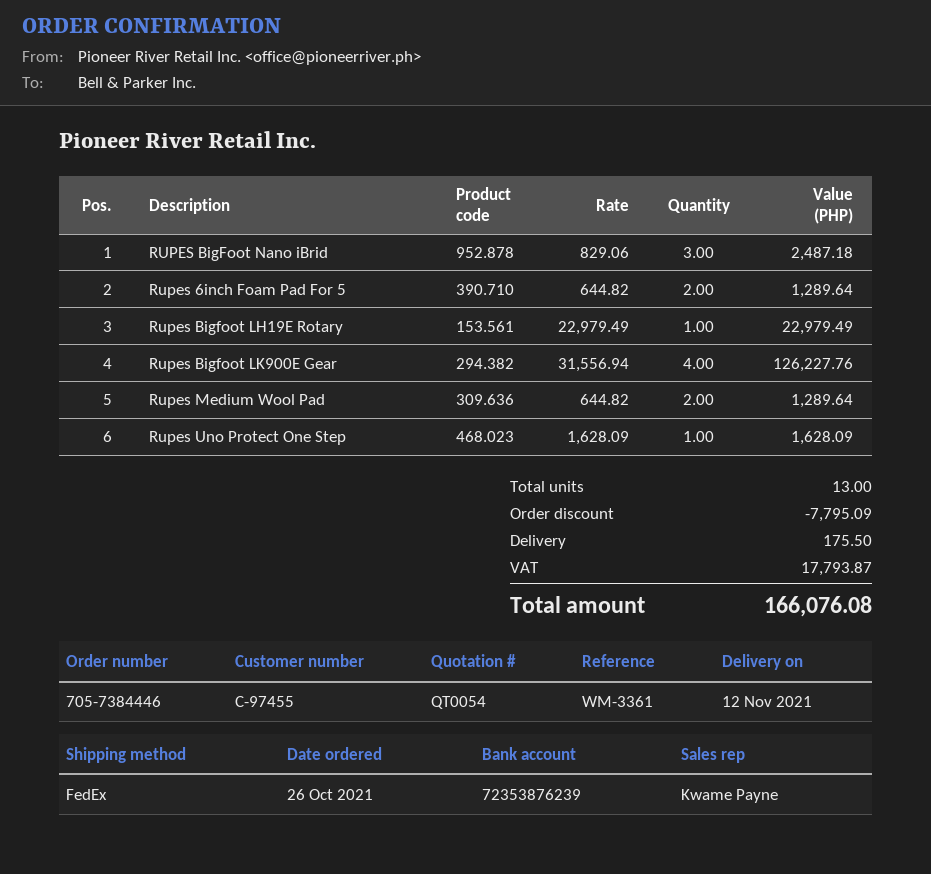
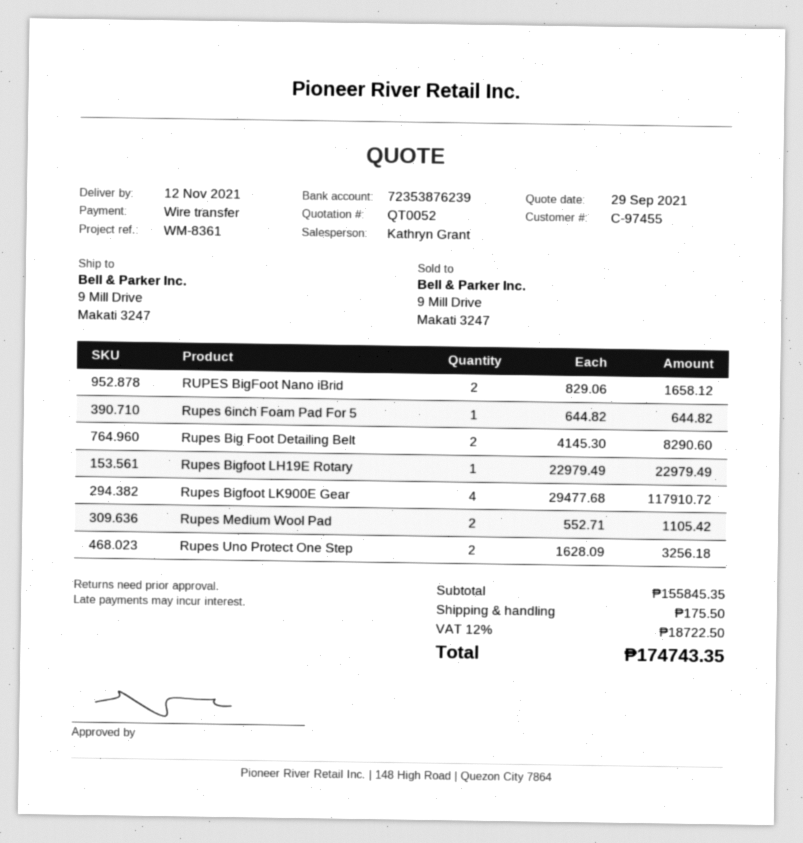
quote number: QT0054 -> QT0052
reference: WM-3361 -> WM-8361
sales rep: Kwame Payne -> Kathryn Grant
RUPES BigFoot Nano iBrid: 3 x 829.06 = 2487.18 -> 2 x 829.06 = 1658.12
Rupes 6inch Foam Pad For 5: 2 x 644.82 = 1289.64 -> 1 x 644.82 = 644.82
Rupes Bigfoot LK900E Gear: 4 x 31556.94 = 126227.76 -> 4 x 29477.68 = 117910.72
Rupes Medium Wool Pad: 2 x 644.82 = 1289.64 -> 2 x 552.71 = 1105.42
Rupes Uno Protect One Step: 1 x 1628.09 = 1628.09 -> 2 x 1628.09 = 3256.18
Rupes Big Foot Detailing Belt: none -> 2 x 4145.30 = 8290.60
discount: 7795.09 -> none
tax: 17793.87 -> 18722.50
total: 166076.08 -> 174743.35

